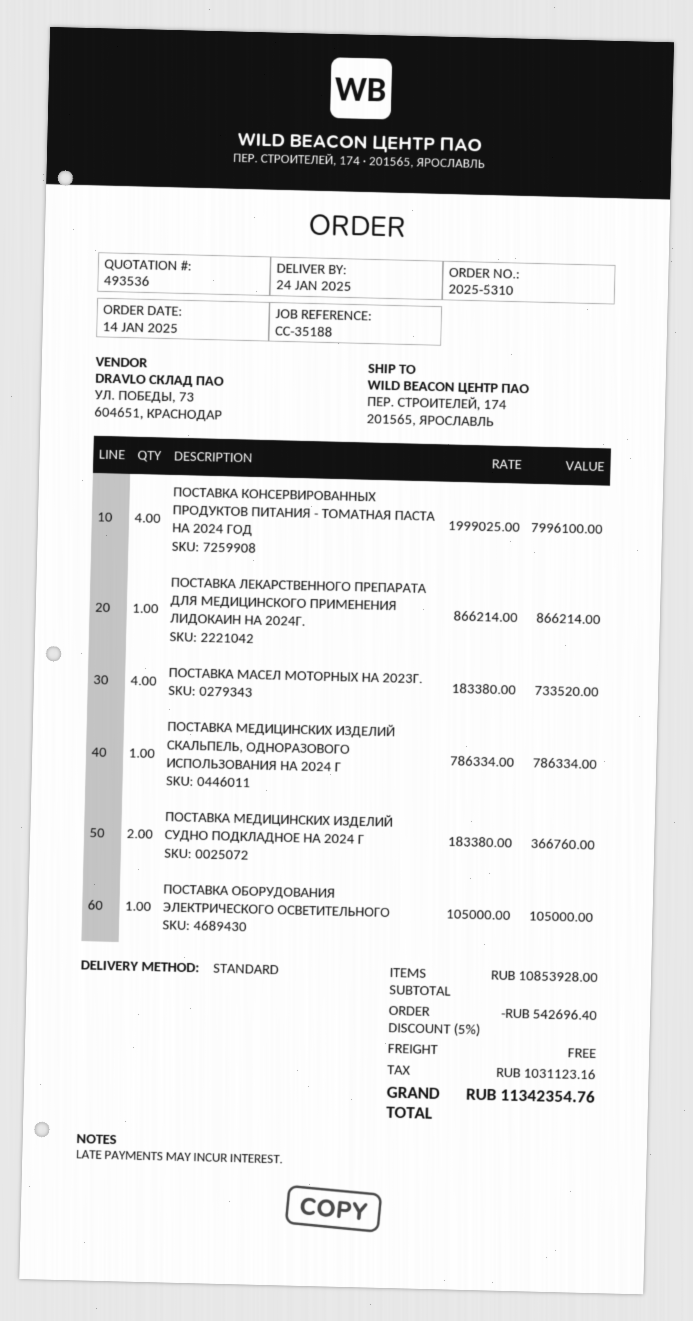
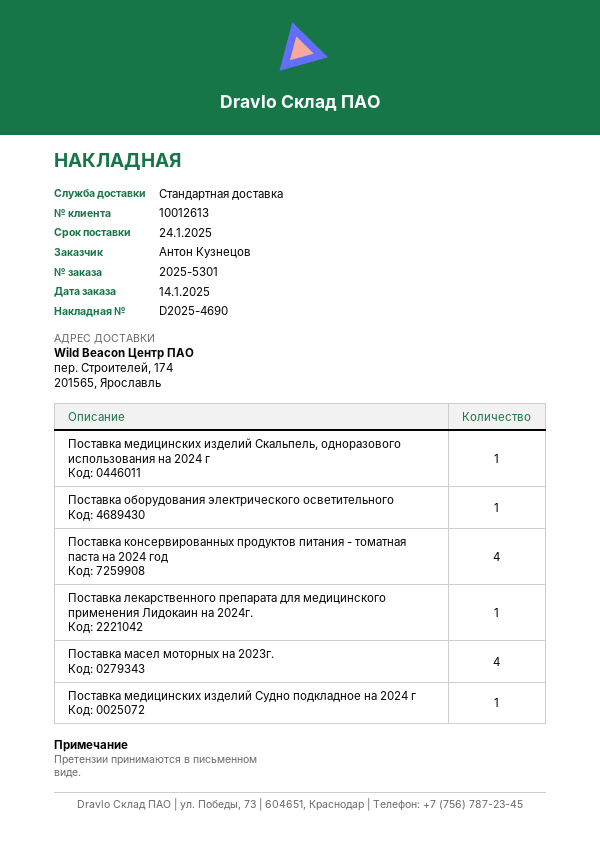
order number: 2025-5310 -> 2025-5301
ПОСТАВКА МЕДИЦИНСКИХ ИЗДЕЛИЙ СУДНО ПОДКЛАДНОЕ НА 2024 Г: 2 -> 1

